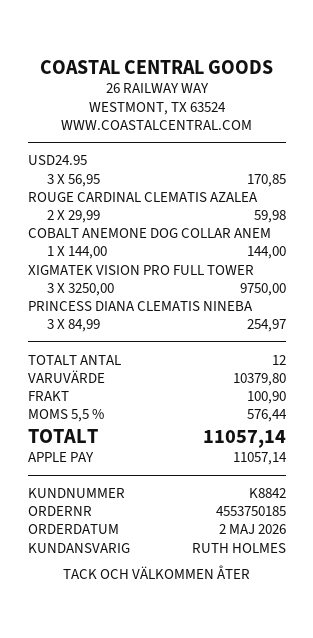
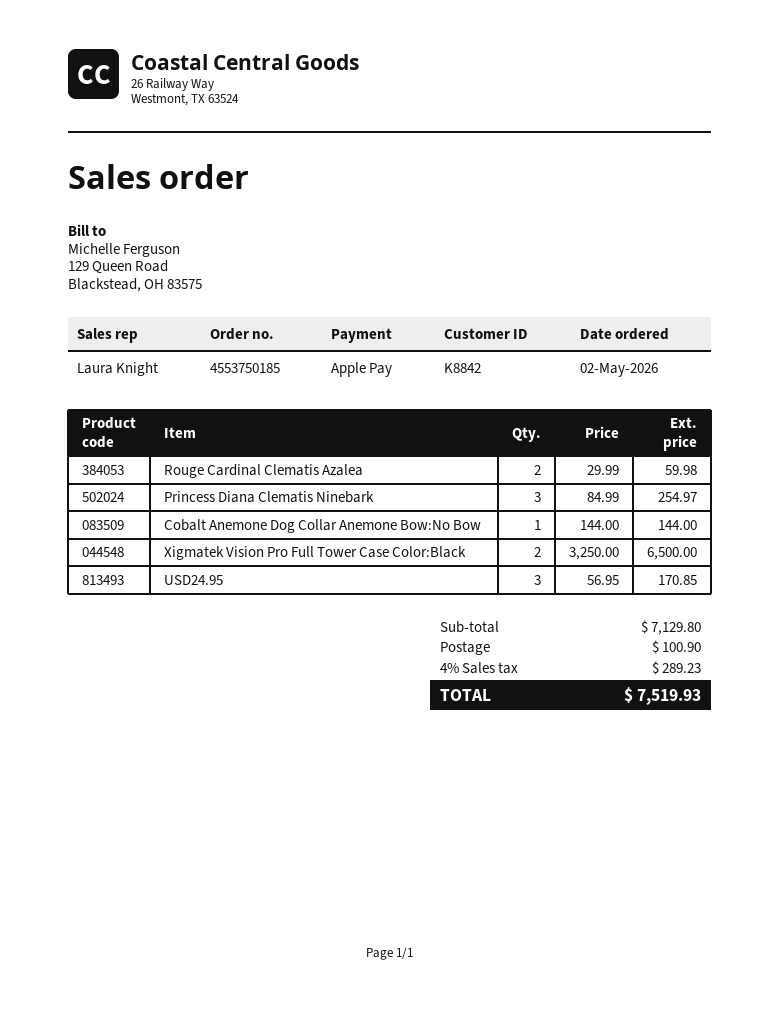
sales rep: RUTH HOLMES -> Laura Knight
XIGMATEK VISION PRO FULL TOWER: 3 x 3250.00 = 9750.00 -> 2 x 3250.00 = 6500.00
subtotal: 10379.80 -> 7129.80
tax: 5.5% = 576.44 -> 4% = 289.23
total: 11057.14 -> 7519.93

